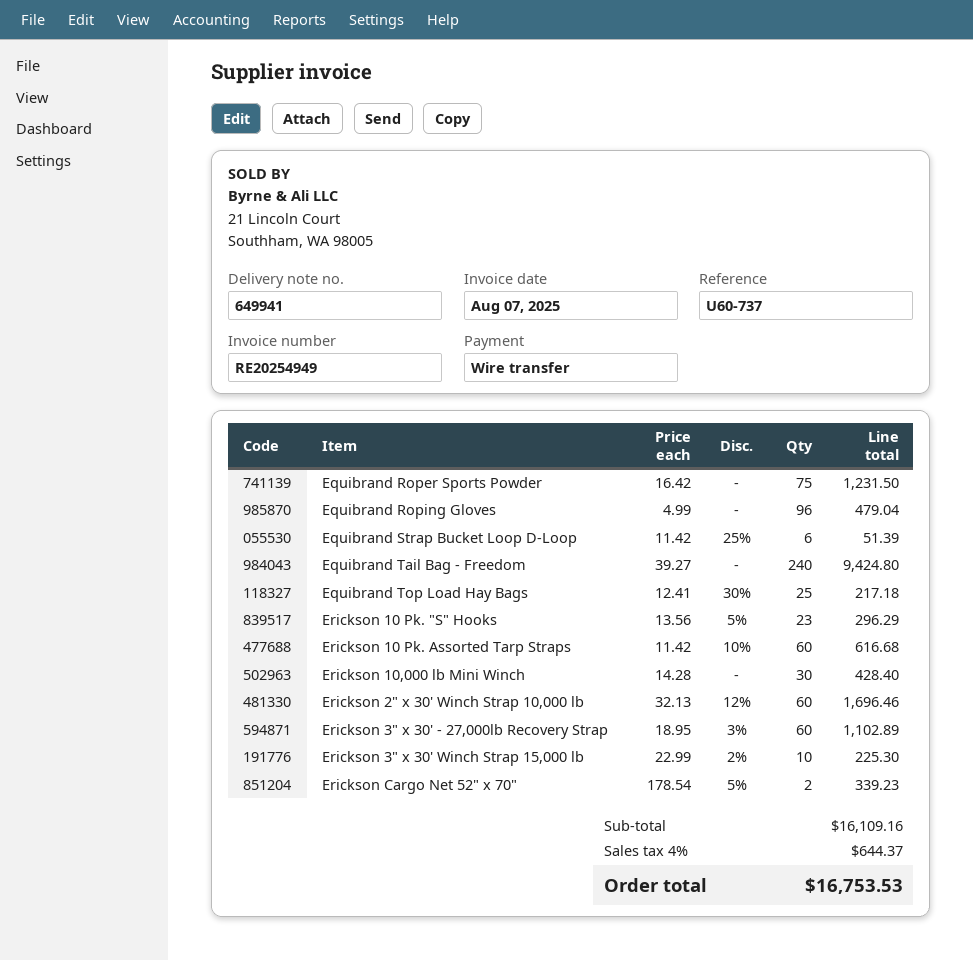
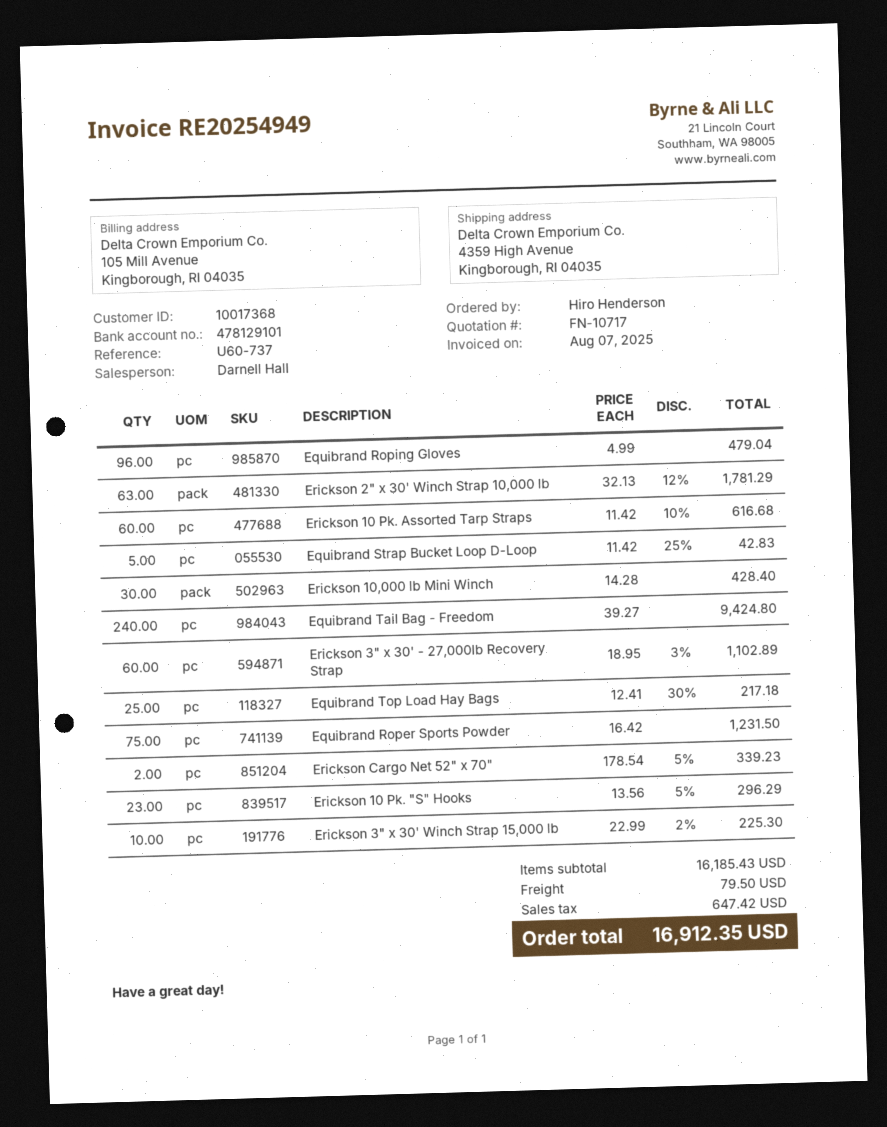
Equibrand Strap Bucket Loop D-Loop: 6 x 11.42 - 25% = 51.39 -> 5 x 11.42 - 25% = 42.83
Erickson 2" x 30' Winch Strap 10,000 lb: 60 x 32.13 - 12% = 1696.46 -> 63 x 32.13 - 12% = 1781.29
subtotal: 16109.16 -> 16185.43
shipping: none -> 79.50
tax: 644.37 -> 647.42
total: 16753.53 -> 16912.35

